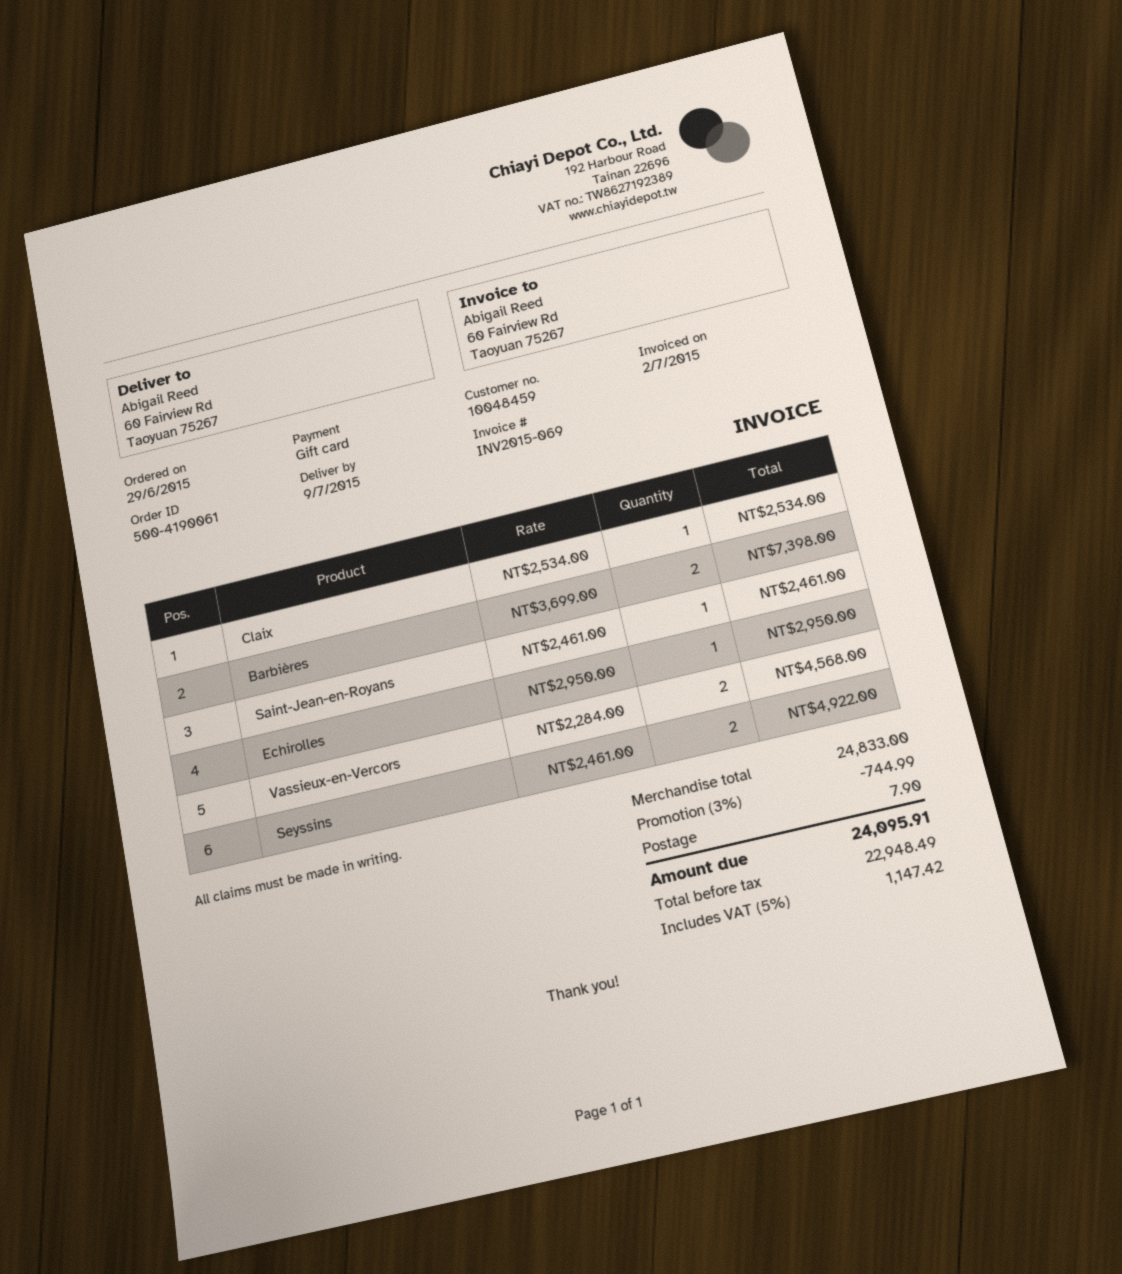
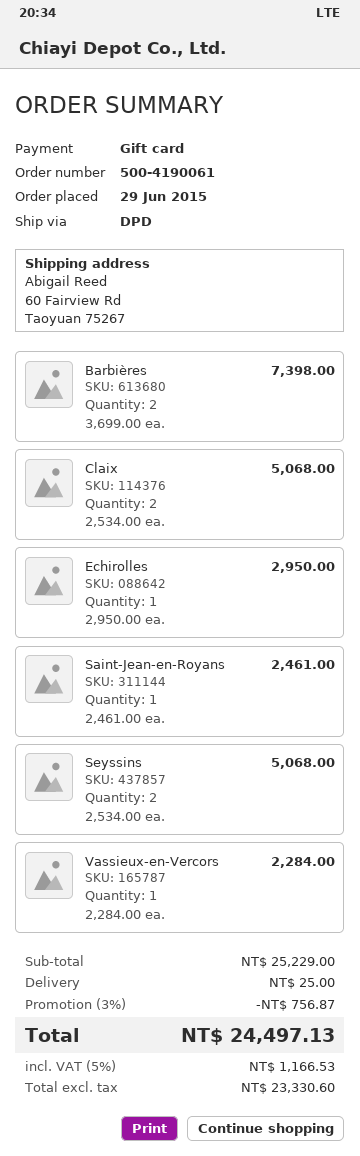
Claix: 1 x 2534.00 = 2534.00 -> 2 x 2534.00 = 5068.00
Vassieux-en-Vercors: 2 x 2284.00 = 4568.00 -> 1 x 2284.00 = 2284.00
Seyssins: 2 x 2461.00 = 4922.00 -> 2 x 2534.00 = 5068.00
subtotal: 24833.00 -> 25229.00
discount: 3% = 744.99 -> 3% = 756.87
shipping: 7.90 -> 25.00
net: 22948.49 -> 23330.60
tax: 5% = 1147.42 -> 5% = 1166.53
total: 24095.91 -> 24497.13

